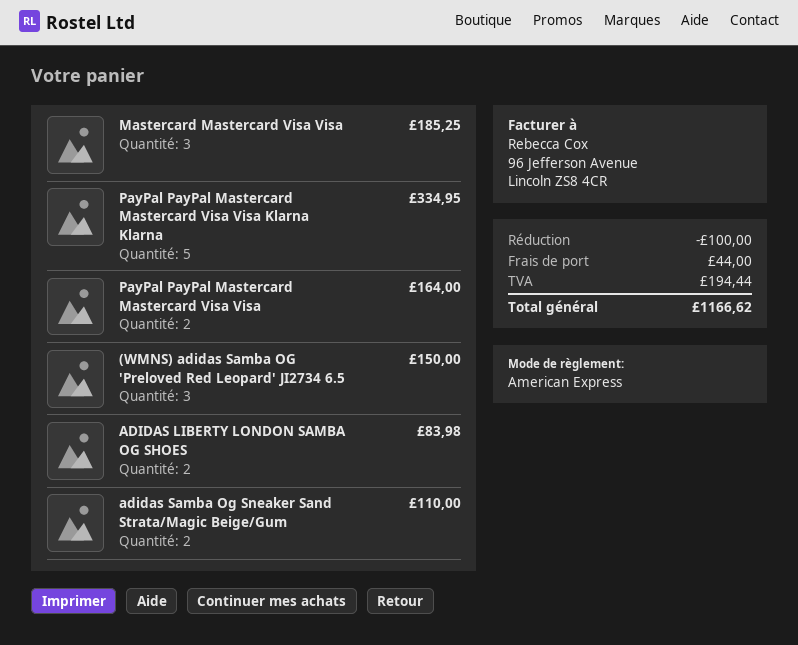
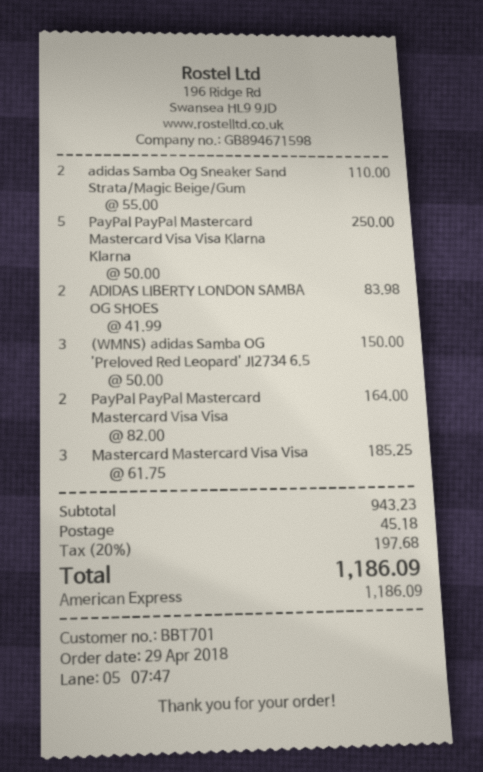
PayPal PayPal Mastercard Mastercard Visa Visa Klarna Klarna: 5 for 334.95 -> 5 for 250.00
discount: 100.00 -> none
shipping: 44.00 -> 45.18
tax: 194.44 -> 197.68
total: 1166.62 -> 1186.09

